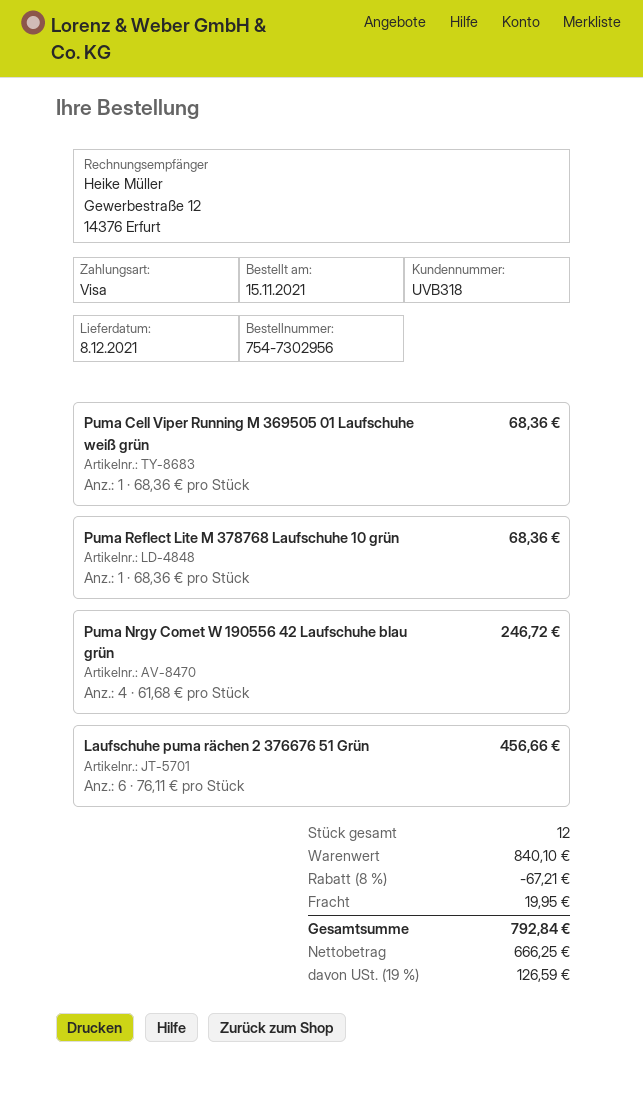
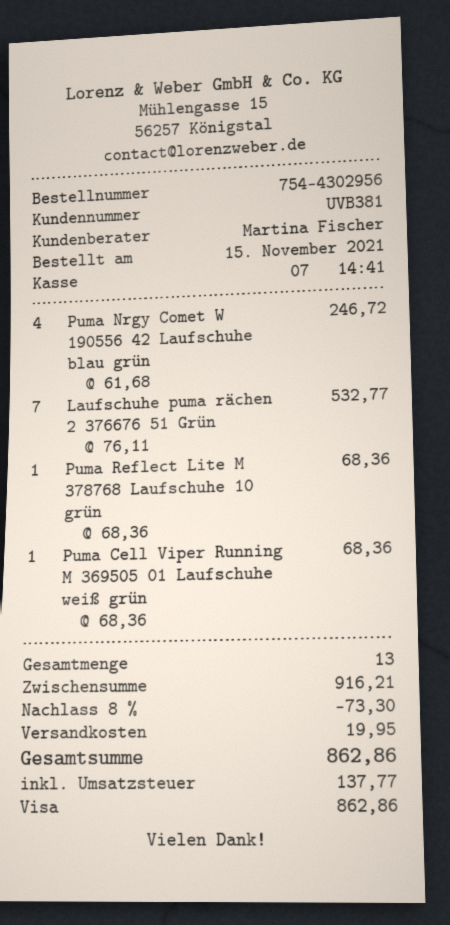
order number: 754-7302956 -> 754-4302956
customer number: UVB318 -> UVB381
Laufschuhe puma rächen 2 376676 51 Grün: 6 x 76.11 = 456.66 -> 7 x 76.11 = 532.77
total quantity: 12 -> 13
subtotal: 840.10 -> 916.21
discount: 8% = 67.21 -> 8% = 73.30
tax: 126.59 -> 137.77
total: 792.84 -> 862.86

